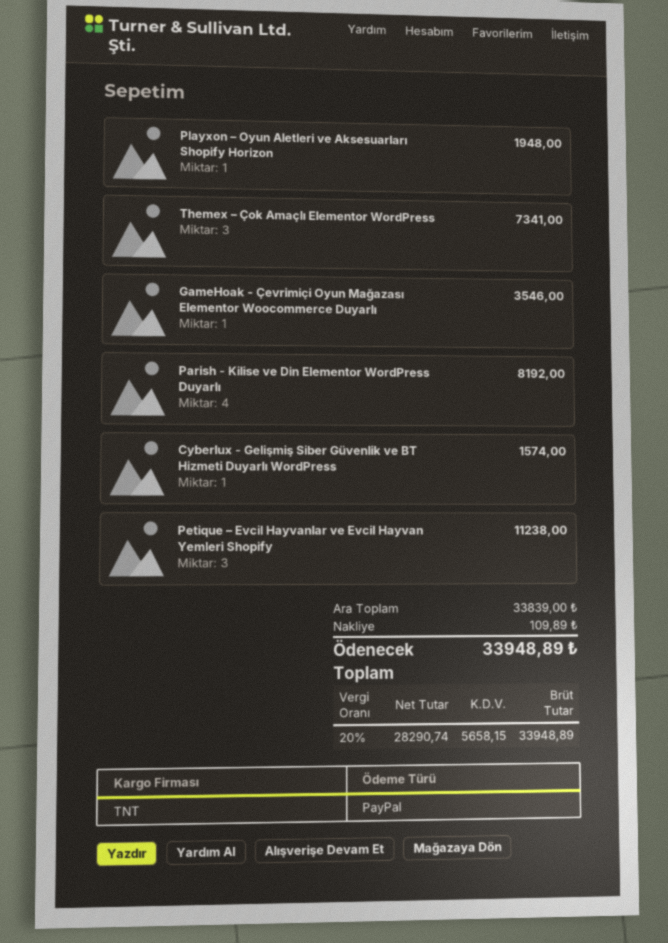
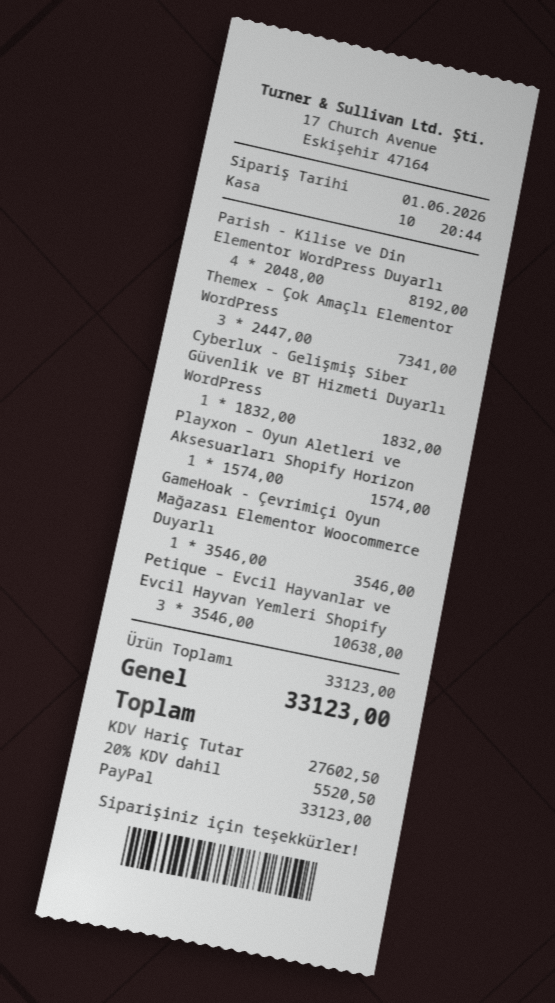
Playxon – Oyun Aletleri ve Aksesuarları Shopify Horizon: 1 for 1948.00 -> 1 for 1574.00
Cyberlux - Gelişmiş Siber Güvenlik ve BT Hizmeti Duyarlı WordPress: 1 for 1574.00 -> 1 for 1832.00
Petique – Evcil Hayvanlar ve Evcil Hayvan Yemleri Shopify: 3 for 11238.00 -> 3 for 10638.00
subtotal: 33839.00 -> 33123.00
shipping: 109.89 -> none
net: 28290.74 -> 27602.50
tax: 20% = 5658.15 -> 20% = 5520.50
total: 33948.89 -> 33123.00

